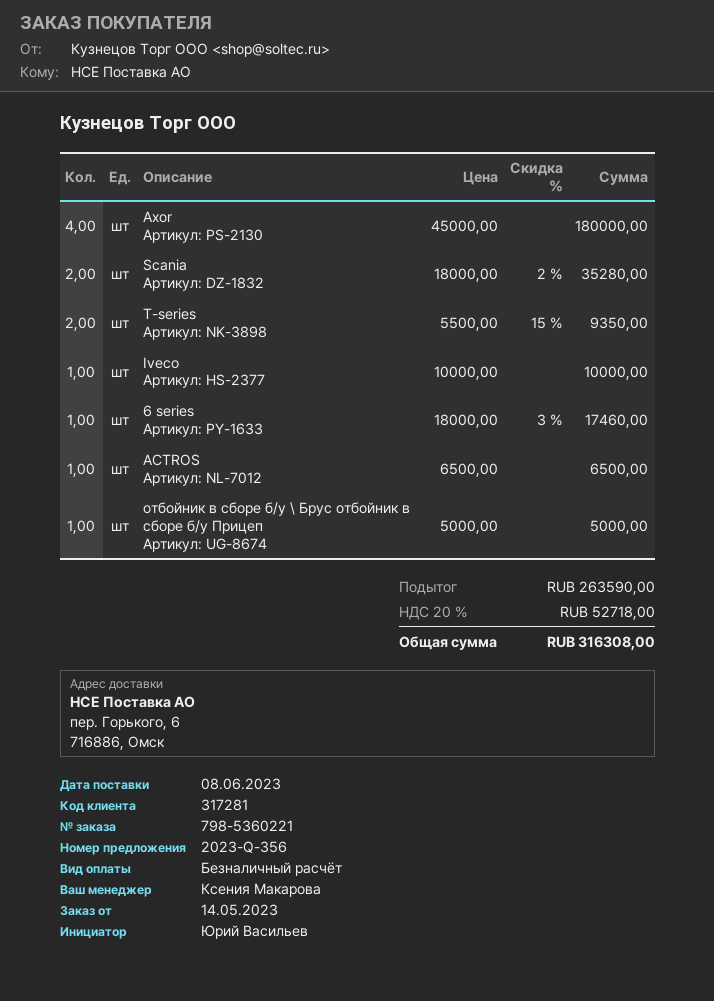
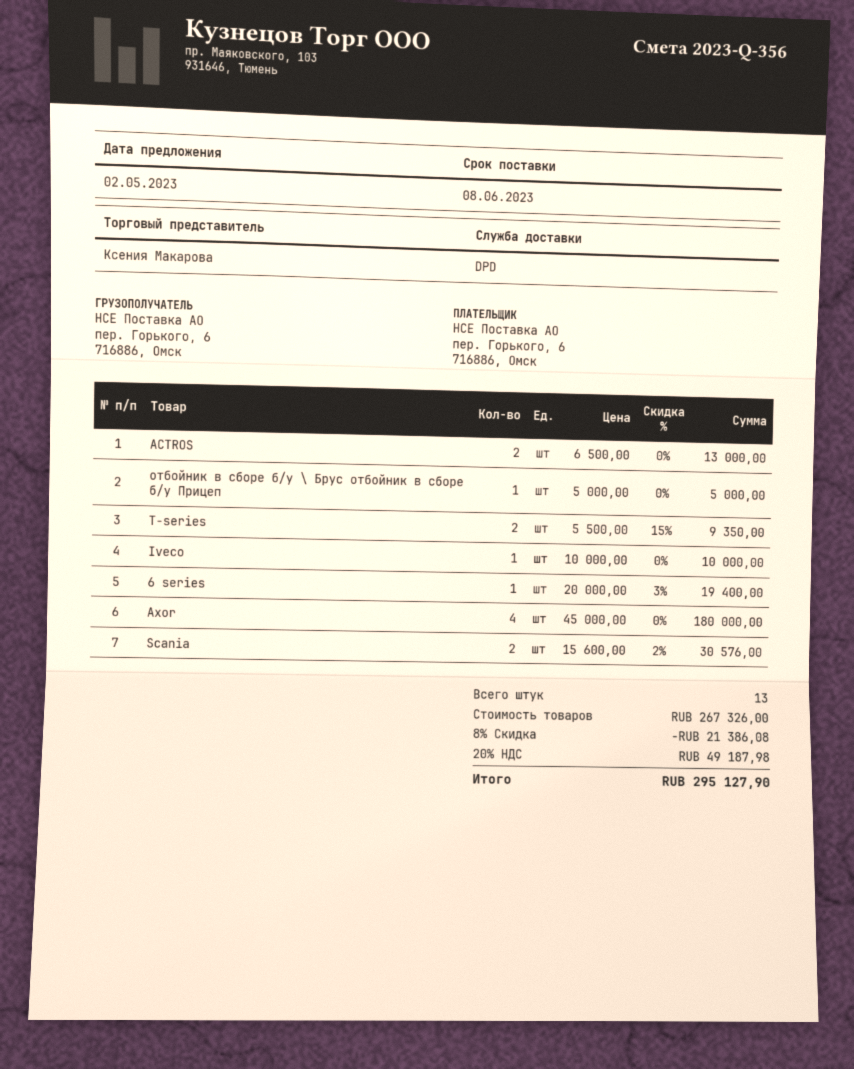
Scania: 2 x 18000.00 - 2% = 35280.00 -> 2 x 15600.00 - 2% = 30576.00
6 series: 1 x 18000.00 - 3% = 17460.00 -> 1 x 20000.00 - 3% = 19400.00
ACTROS: 1 x 6500.00 = 6500.00 -> 2 x 6500.00 = 13000.00
subtotal: 263590.00 -> 267326.00
discount: none -> 8% = 21386.08
tax: 20% = 52718.00 -> 20% = 49187.98
total: 316308.00 -> 295127.90

